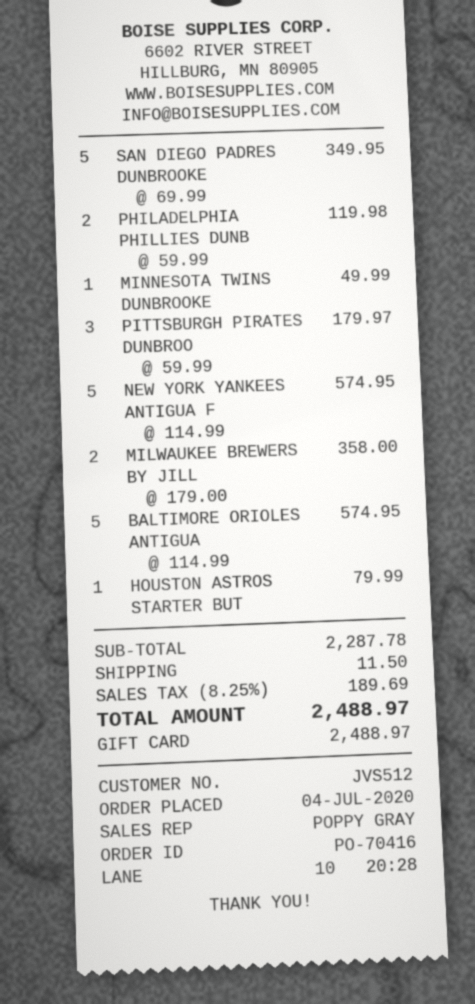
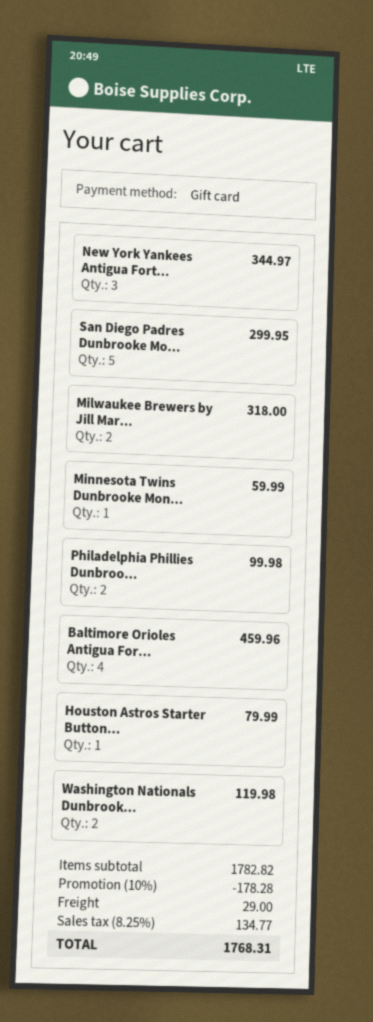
SAN DIEGO PADRES DUNBROOKE: 5 for 349.95 -> 5 for 299.95
PHILADELPHIA PHILLIES DUNB: 2 for 119.98 -> 2 for 99.98
MINNESOTA TWINS DUNBROOKE: 1 for 49.99 -> 1 for 59.99
PITTSBURGH PIRATES DUNBROO: 3 for 179.97 -> none
NEW YORK YANKEES ANTIGUA F: 5 for 574.95 -> 3 for 344.97
MILWAUKEE BREWERS BY JILL: 2 for 358.00 -> 2 for 318.00
BALTIMORE ORIOLES ANTIGUA: 5 for 574.95 -> 4 for 459.96
Washington Nationals Dunbrook...: none -> 2 for 119.98
subtotal: 2287.78 -> 1782.82
discount: none -> 10% = 178.28
shipping: 11.50 -> 29.00
tax: 8.25% = 189.69 -> 8.25% = 134.77
total: 2488.97 -> 1768.31

